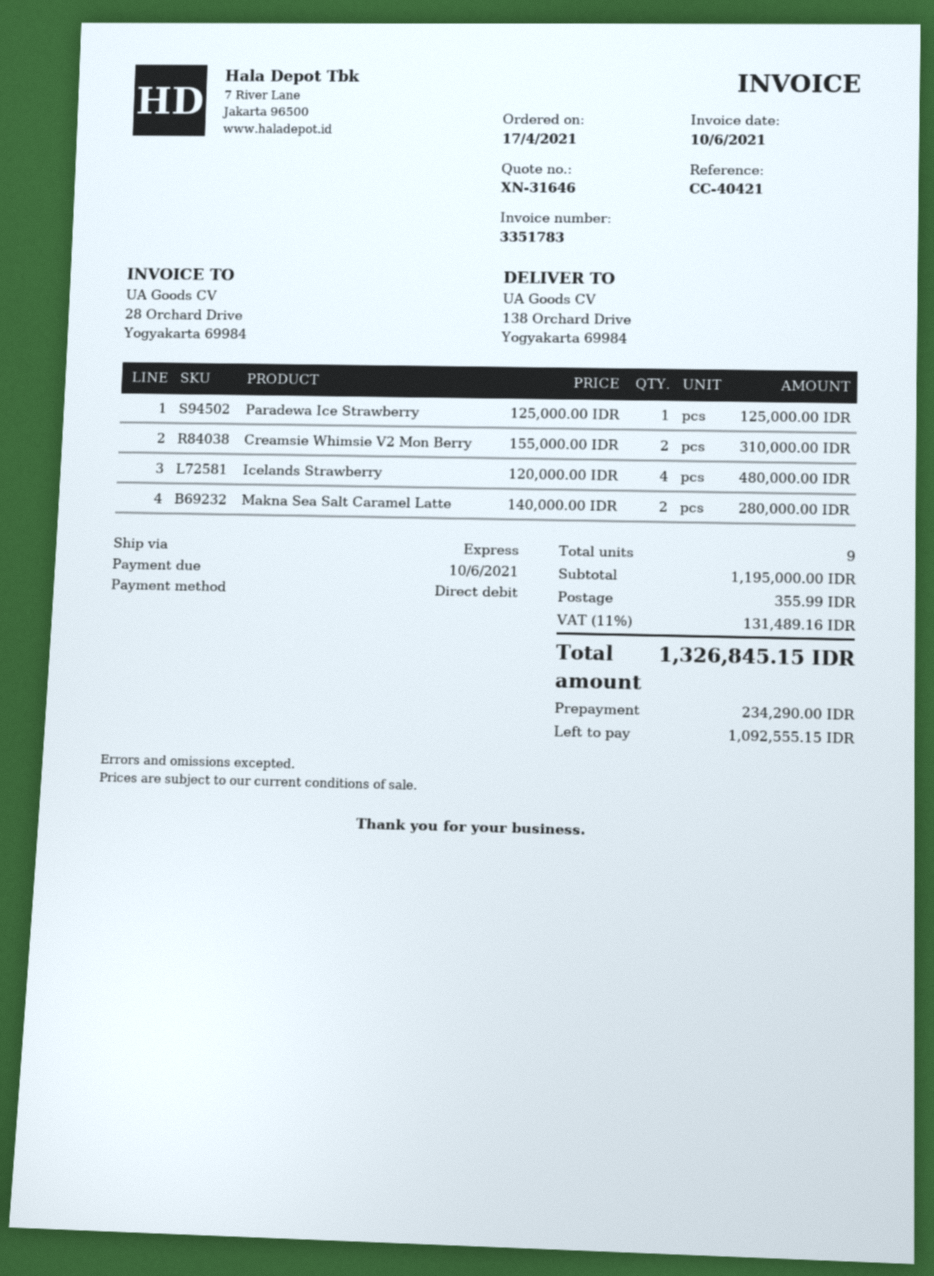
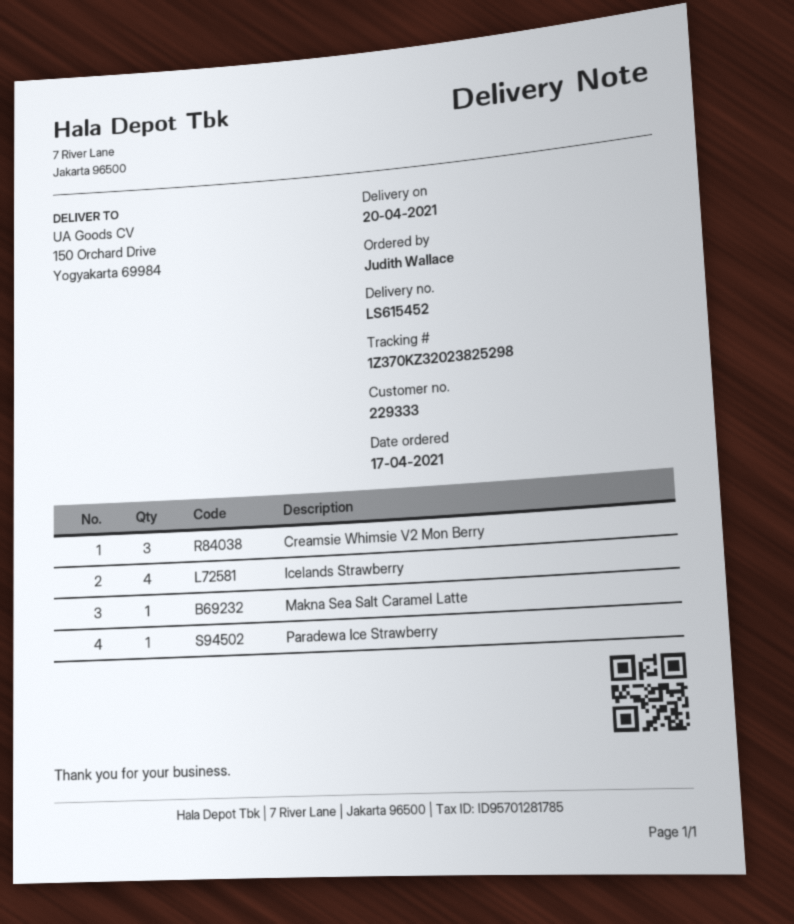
ship to: 138 Orchard Drive, Yogyakarta 69984 -> 150 Orchard Drive, Yogyakarta 69984
Creamsie Whimsie V2 Mon Berry: 2 -> 3
Makna Sea Salt Caramel Latte: 2 -> 1

